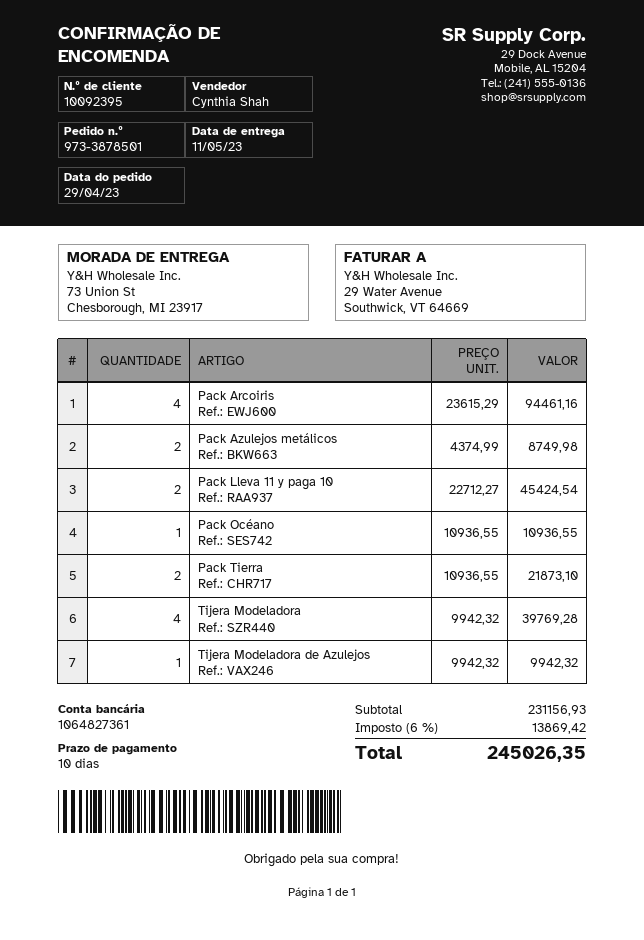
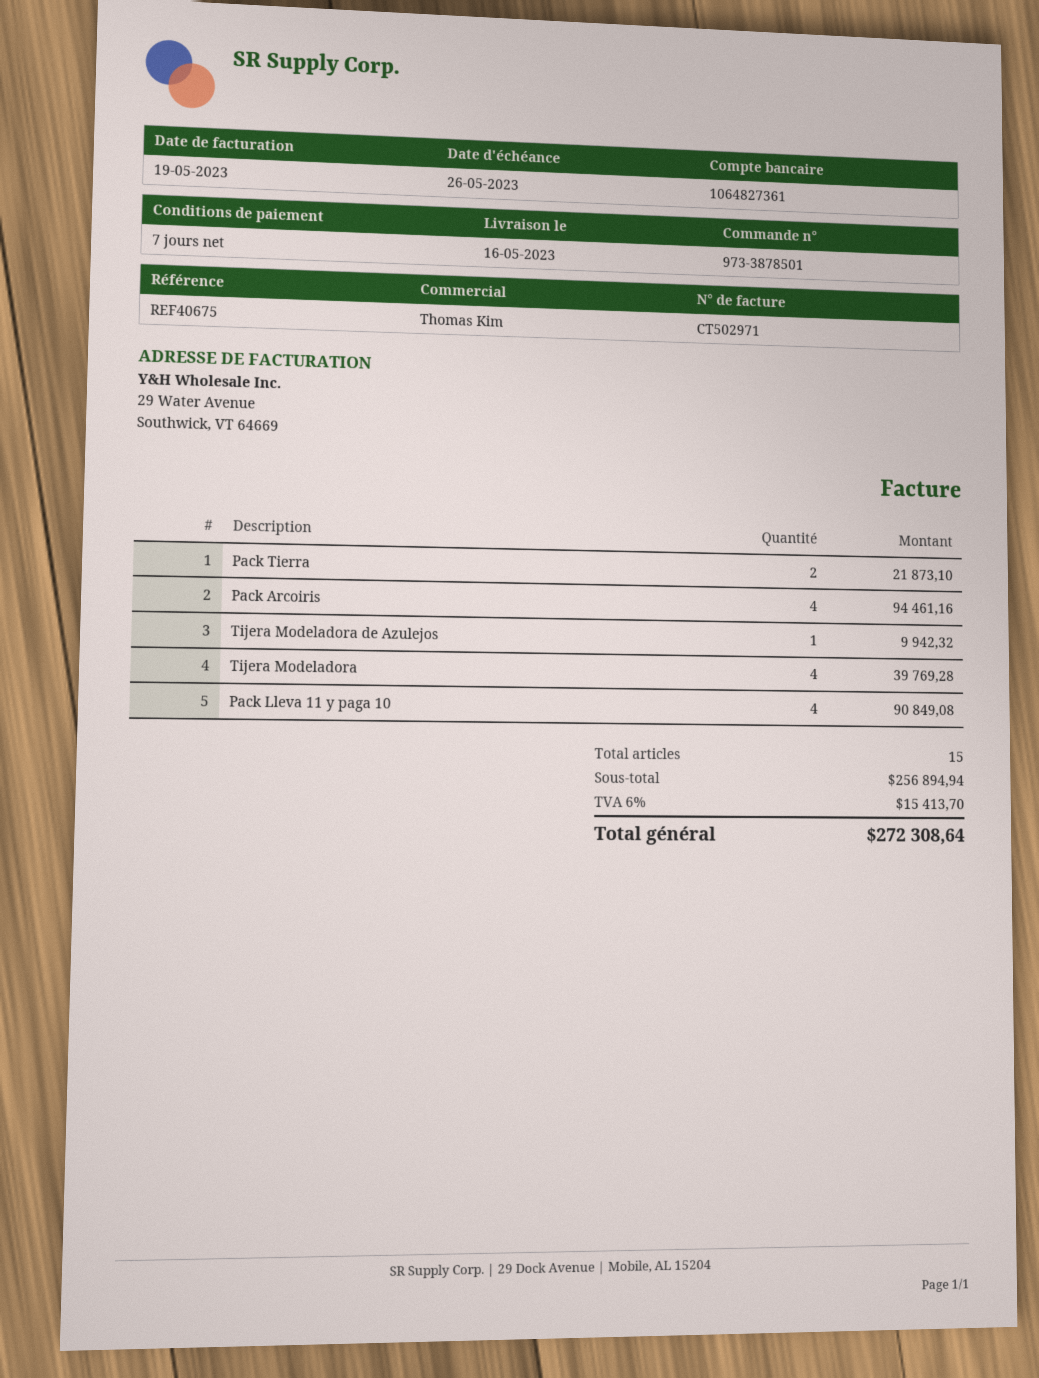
delivery date: 2023-05-11 -> 2023-05-16
payment terms: 10 days -> 7 days
sales rep: Cynthia Shah -> Thomas Kim
Pack Azulejos metálicos: 2 for 8749.98 -> none
Pack Lleva 11 y paga 10: 2 for 45424.54 -> 4 for 90849.08
Pack Océano: 1 for 10936.55 -> none
subtotal: 231156.93 -> 256894.94
tax: 6% = 13869.42 -> 6% = 15413.70
total: 245026.35 -> 272308.64

